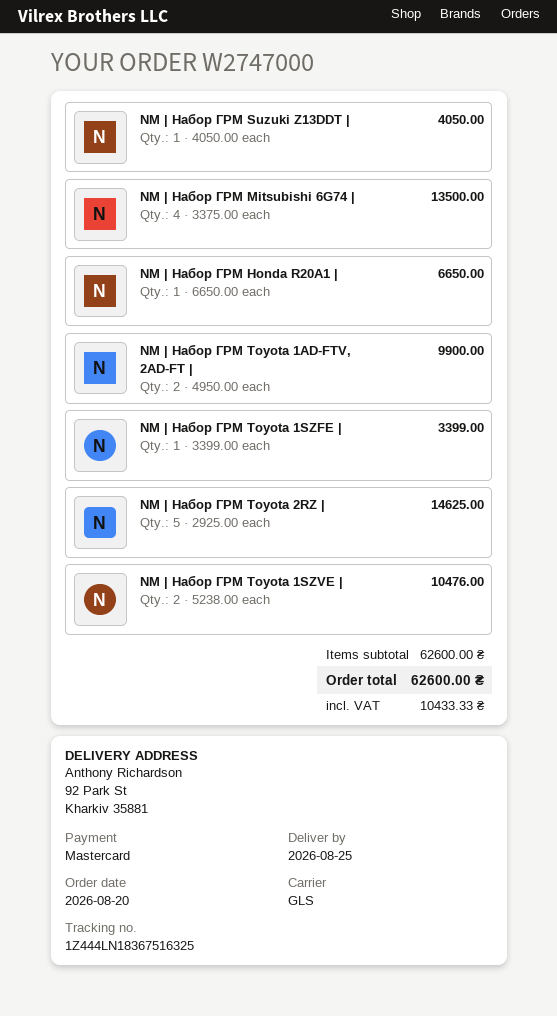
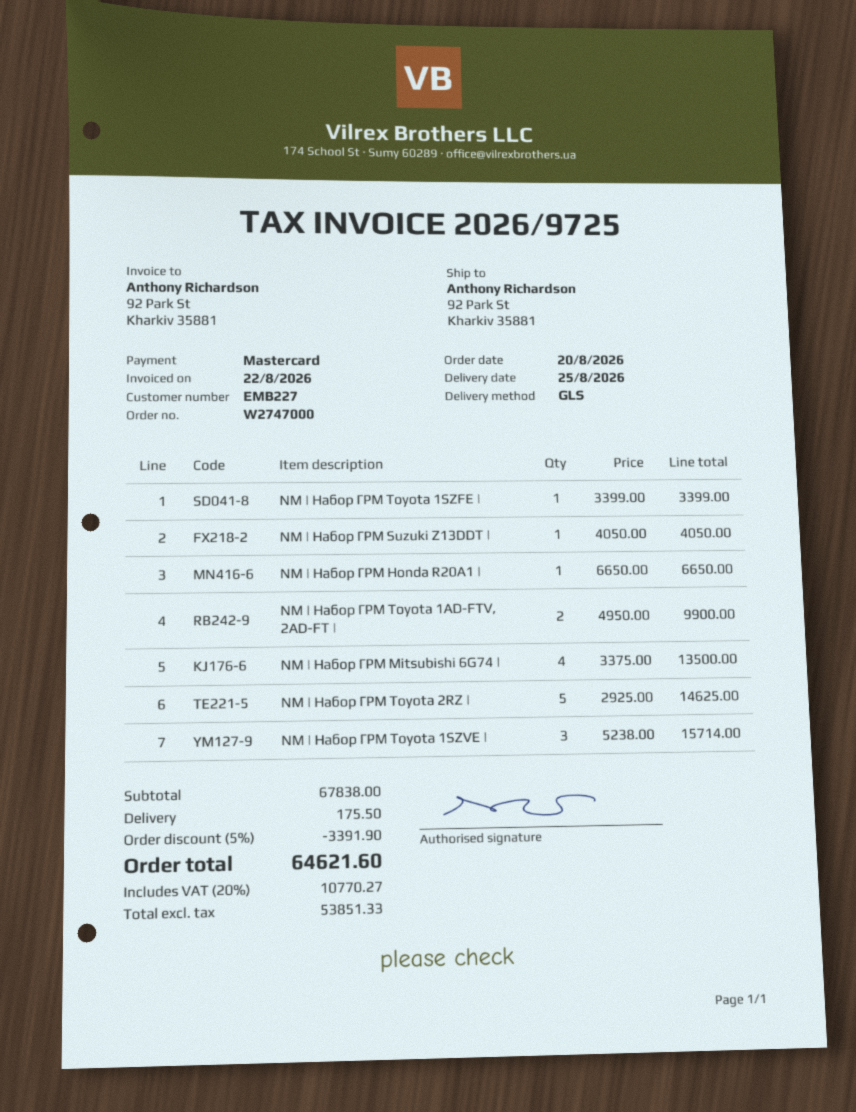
NM | Набор ГРМ Toyota 1SZVE |: 2 x 5238.00 = 10476.00 -> 3 x 5238.00 = 15714.00
subtotal: 62600.00 -> 67838.00
discount: none -> 5% = 3391.90
shipping: none -> 175.50
tax: 10433.33 -> 10770.27
total: 62600.00 -> 64621.60

